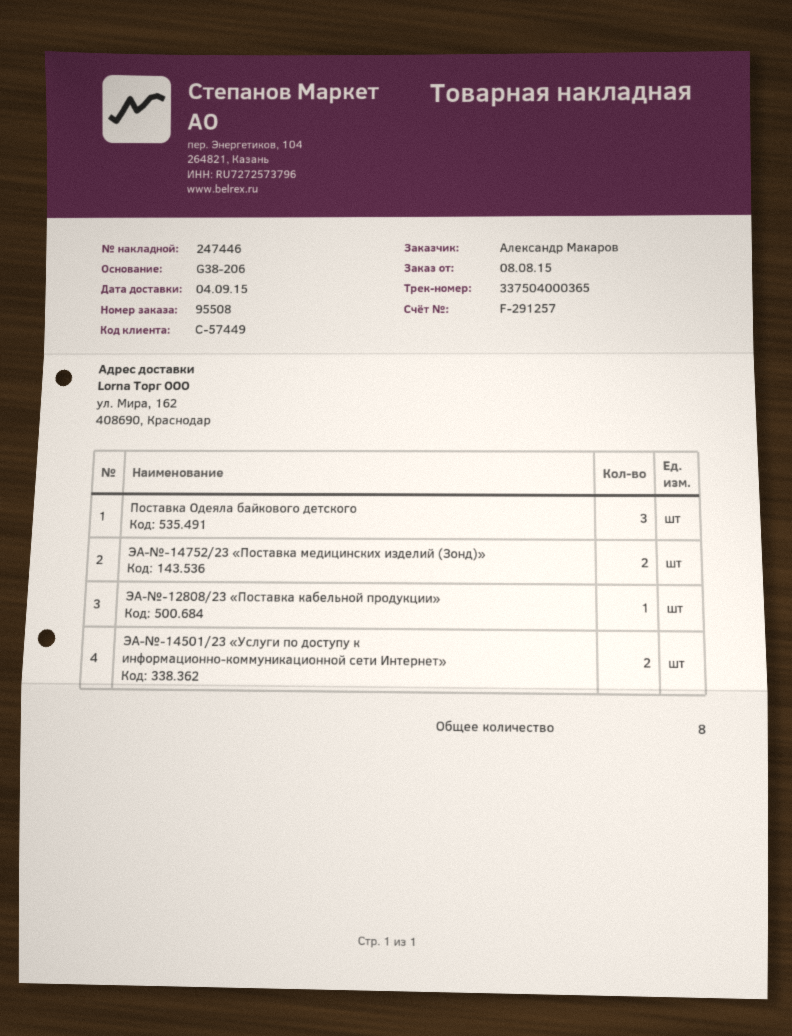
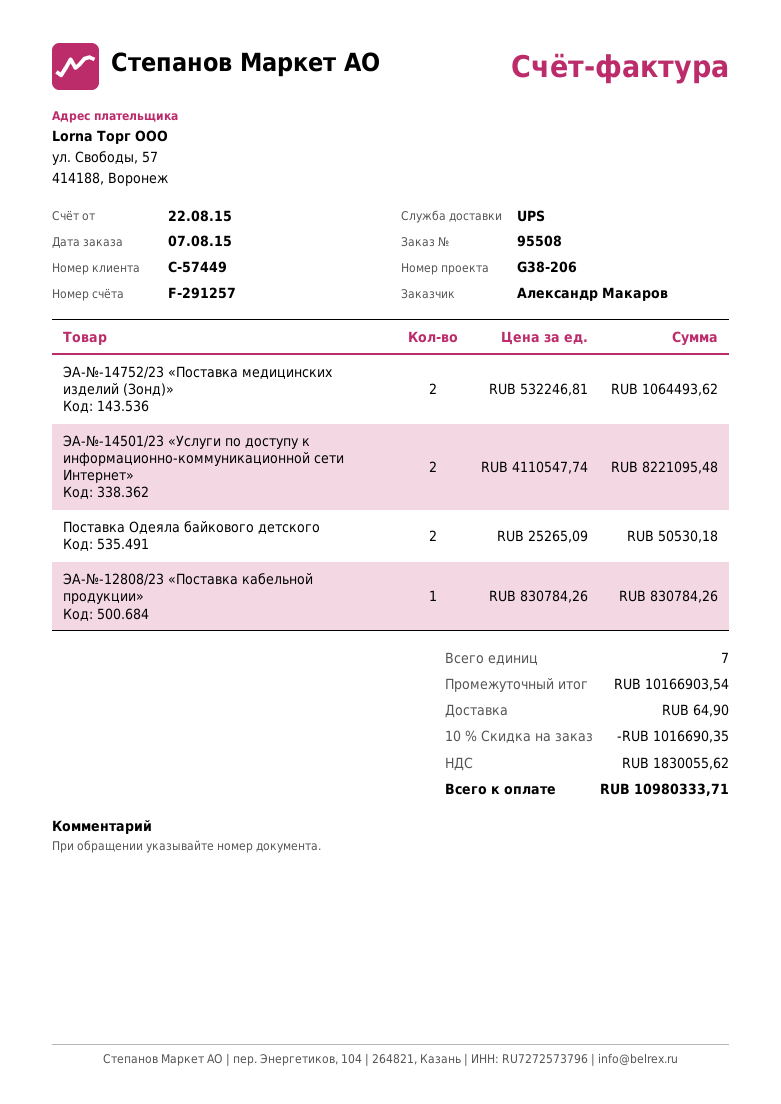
order date: 2015-08-08 -> 2015-08-07
Поставка Одеяла байкового детского: 3 -> 2
total quantity: 8 -> 7

